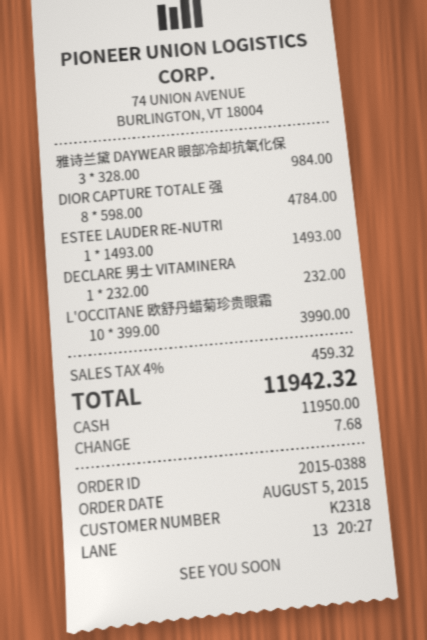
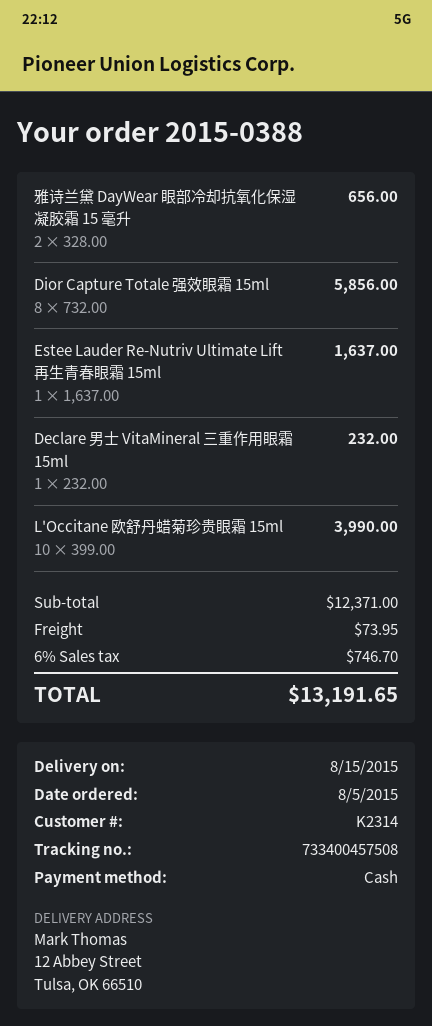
customer number: K2318 -> K2314
雅诗兰黛 DAYWEAR 眼部冷却抗氧化保: 3 x 328.00 = 984.00 -> 2 x 328.00 = 656.00
DIOR CAPTURE TOTALE 强: 8 x 598.00 = 4784.00 -> 8 x 732.00 = 5856.00
ESTEE LAUDER RE-NUTRI: 1 x 1493.00 = 1493.00 -> 1 x 1637.00 = 1637.00
shipping: none -> 73.95
tax: 4% = 459.32 -> 6% = 746.70
total: 11942.32 -> 13191.65

